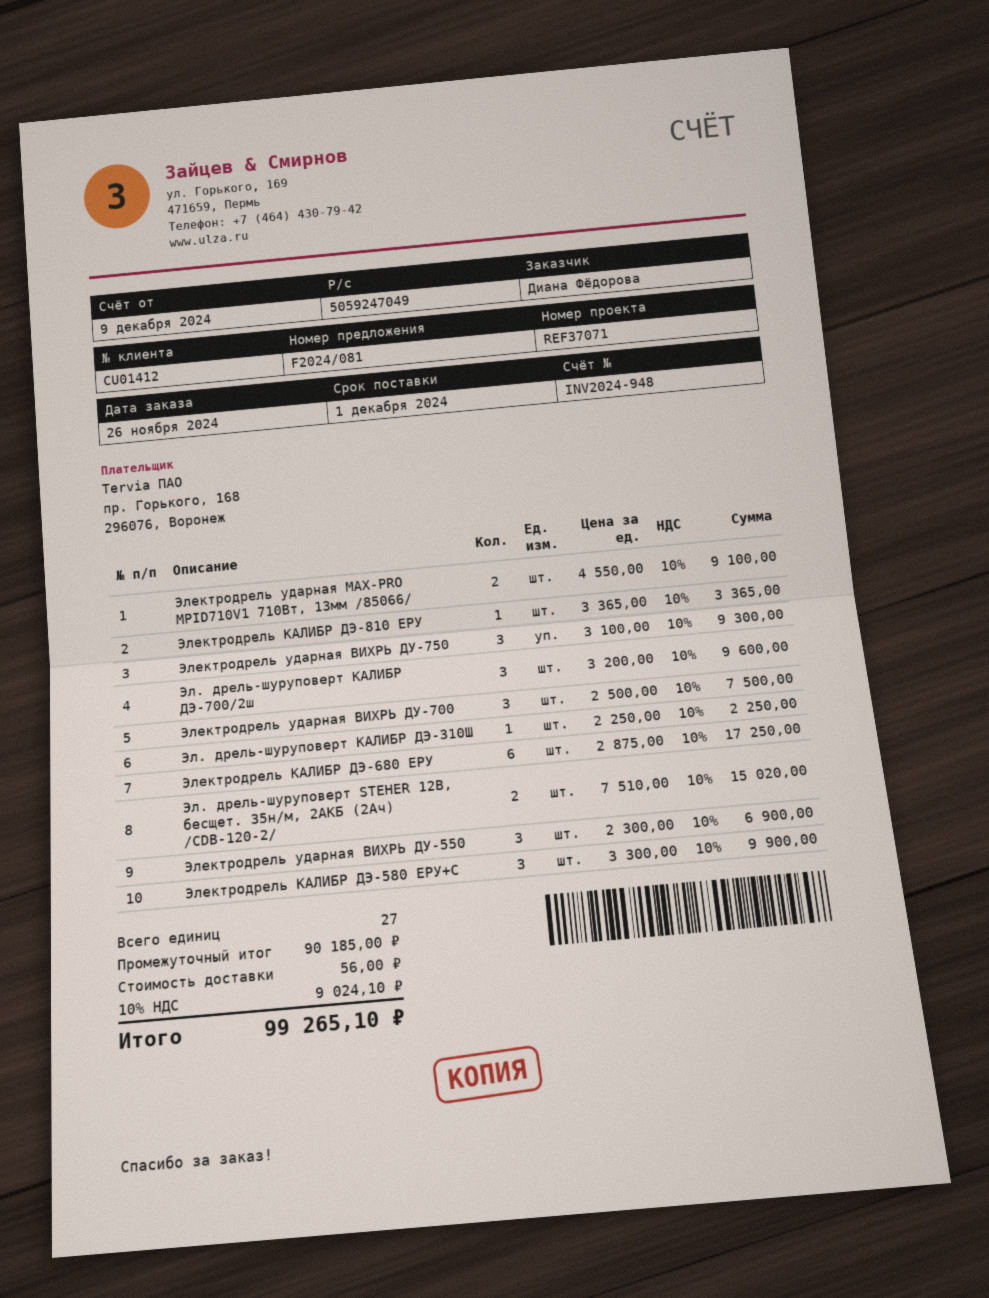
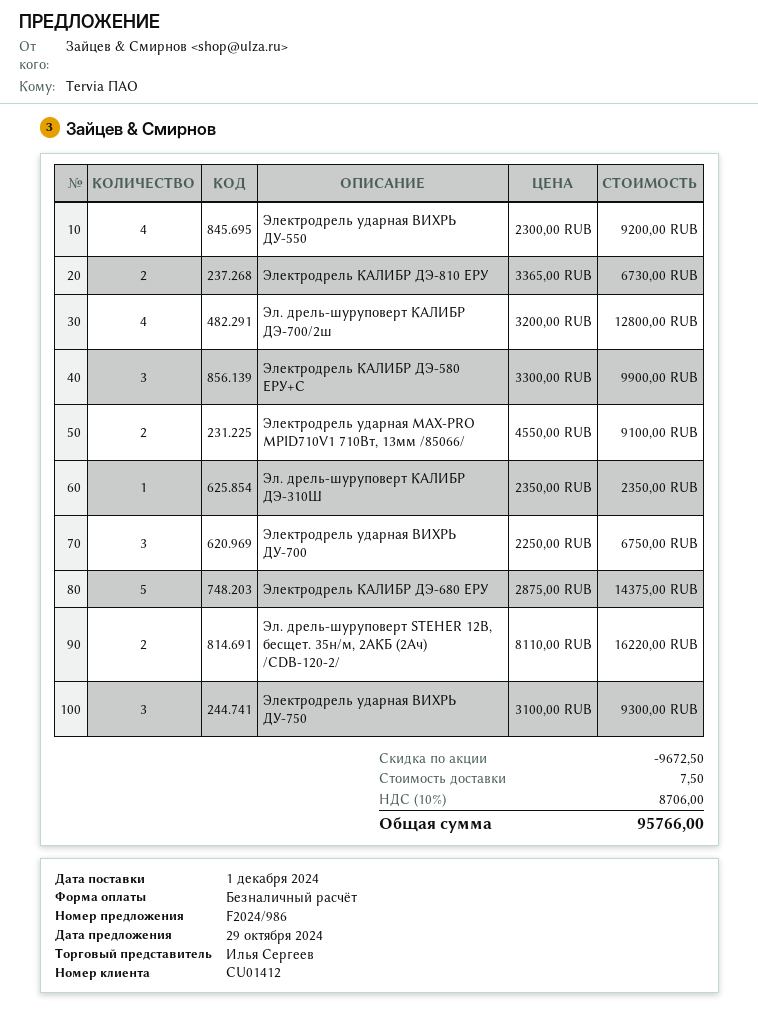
quote number: F2024/081 -> F2024/986
Электродрель КАЛИБР ДЭ-810 ЕРУ: 1 x 3365.00 = 3365.00 -> 2 x 3365.00 = 6730.00
Эл. дрель-шуруповерт КАЛИБР ДЭ-700/2ш: 3 x 3200.00 = 9600.00 -> 4 x 3200.00 = 12800.00
Электродрель ударная ВИХРЬ ДУ-700: 3 x 2500.00 = 7500.00 -> 3 x 2250.00 = 6750.00
Эл. дрель-шуруповерт КАЛИБР ДЭ-310Ш: 1 x 2250.00 = 2250.00 -> 1 x 2350.00 = 2350.00
Электродрель КАЛИБР ДЭ-680 ЕРУ: 6 x 2875.00 = 17250.00 -> 5 x 2875.00 = 14375.00
Эл. дрель-шуруповерт STEHER 12В, бесщет. 35н/м, 2АКБ (2Ач) /CDB-120-2/: 2 x 7510.00 = 15020.00 -> 2 x 8110.00 = 16220.00
Электродрель ударная ВИХРЬ ДУ-550: 3 x 2300.00 = 6900.00 -> 4 x 2300.00 = 9200.00
discount: none -> 9672.50
shipping: 56.00 -> 7.50
tax: 10% = 9024.10 -> 10% = 8706.00
total: 99265.10 -> 95766.00

